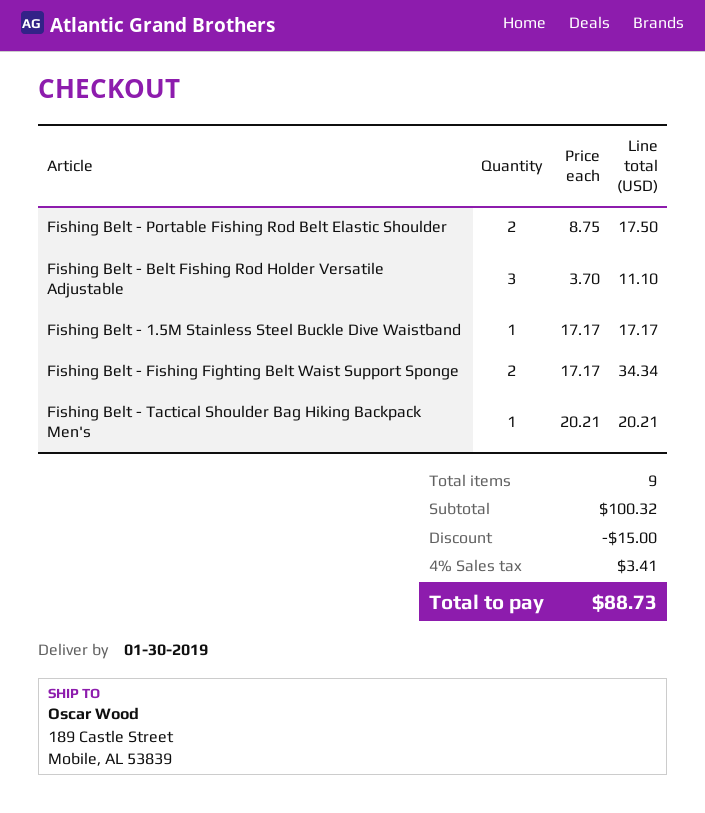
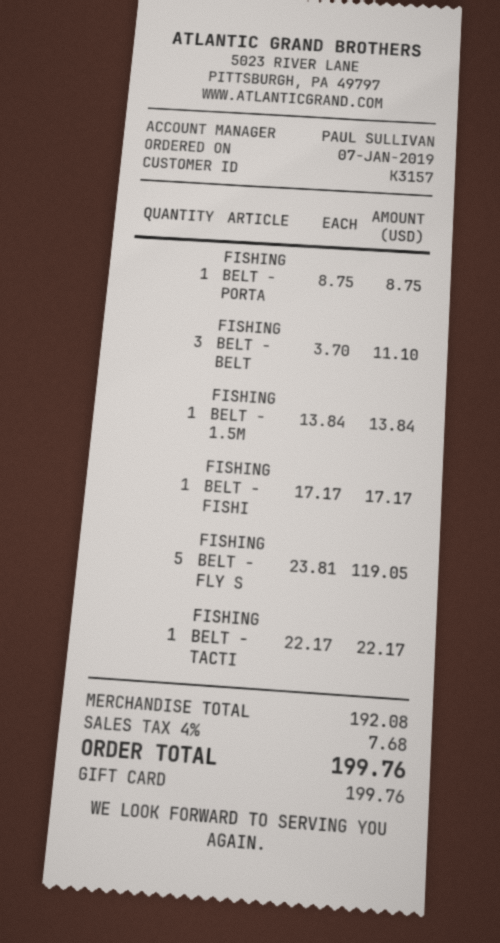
Fishing Belt - Portable Fishing Rod Belt Elastic Shoulder: 2 x 8.75 = 17.50 -> 1 x 8.75 = 8.75
Fishing Belt - 1.5M Stainless Steel Buckle Dive Waistband: 1 x 17.17 = 17.17 -> 1 x 13.84 = 13.84
Fishing Belt - Fishing Fighting Belt Waist Support Sponge: 2 x 17.17 = 34.34 -> 1 x 17.17 = 17.17
Fishing Belt - Tactical Shoulder Bag Hiking Backpack Men's: 1 x 20.21 = 20.21 -> 1 x 22.17 = 22.17
FISHING BELT - FLY S: none -> 5 x 23.81 = 119.05
subtotal: 100.32 -> 192.08
discount: 15.00 -> none
tax: 4% = 3.41 -> 4% = 7.68
total: 88.73 -> 199.76

